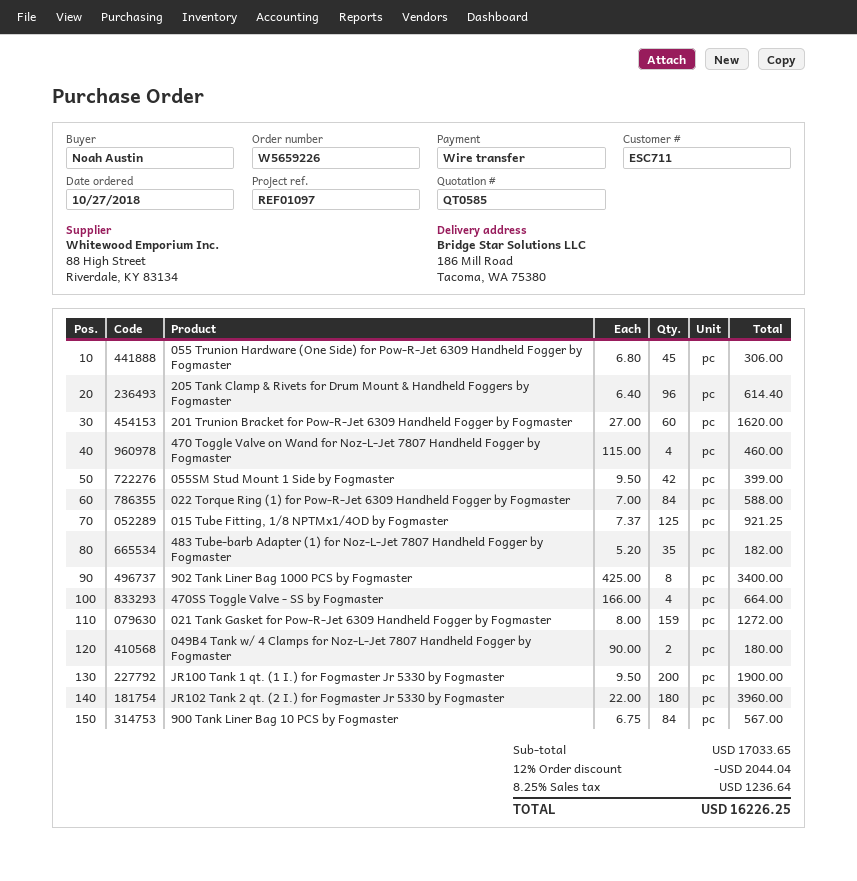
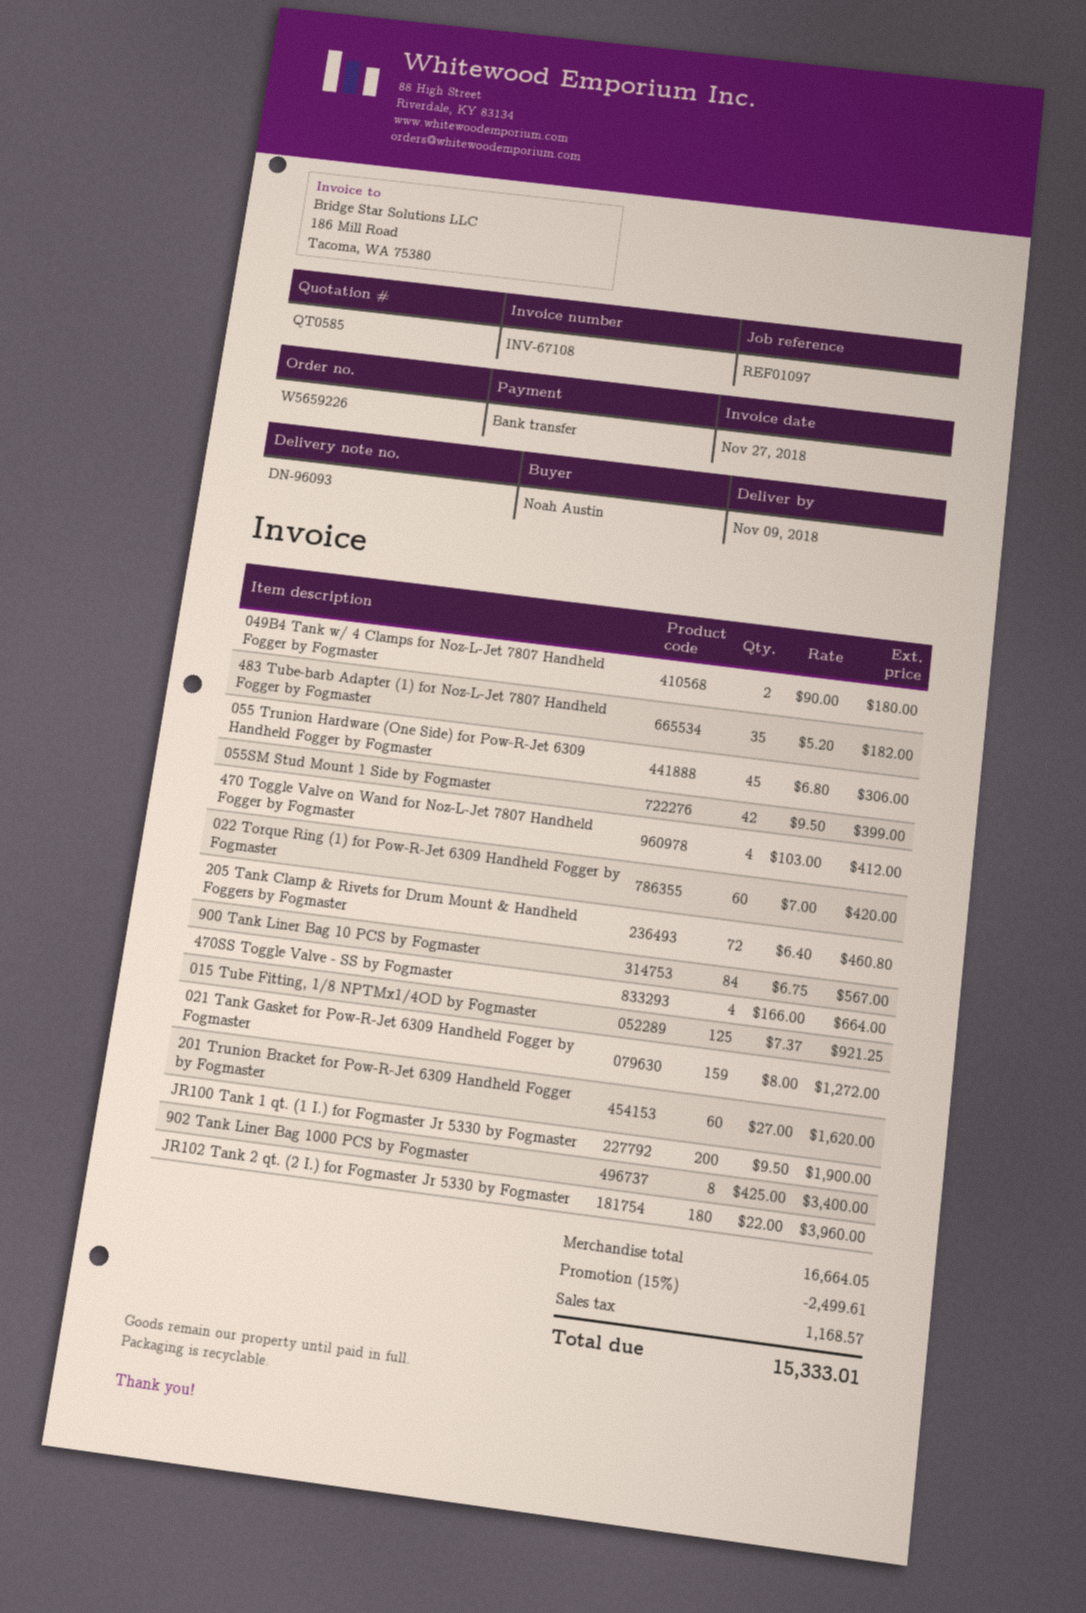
205 Tank Clamp & Rivets for Drum Mount & Handheld Foggers by Fogmaster: 96 x 6.40 = 614.40 -> 72 x 6.40 = 460.80
470 Toggle Valve on Wand for Noz-L-Jet 7807 Handheld Fogger by Fogmaster: 4 x 115.00 = 460.00 -> 4 x 103.00 = 412.00
022 Torque Ring (1) for Pow-R-Jet 6309 Handheld Fogger by Fogmaster: 84 x 7.00 = 588.00 -> 60 x 7.00 = 420.00
subtotal: 17033.65 -> 16664.05
discount: 12% = 2044.04 -> 15% = 2499.61
tax: 1236.64 -> 1168.57
total: 16226.25 -> 15333.01

